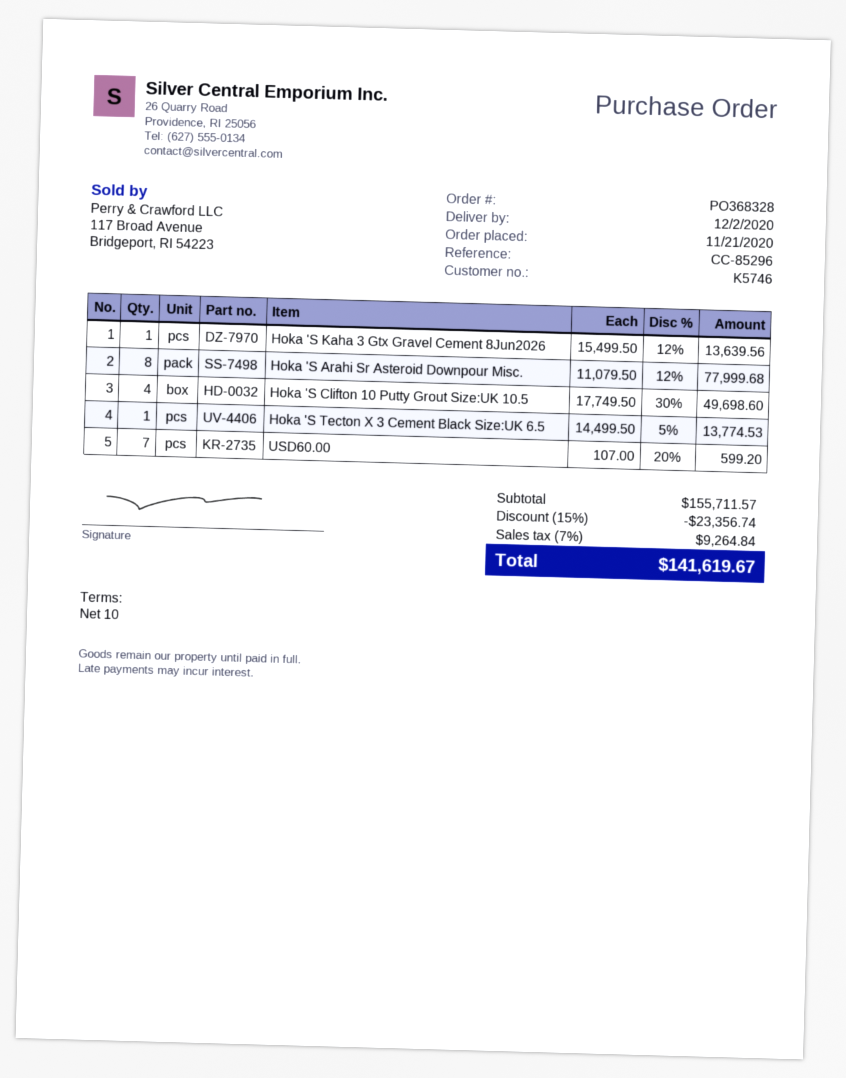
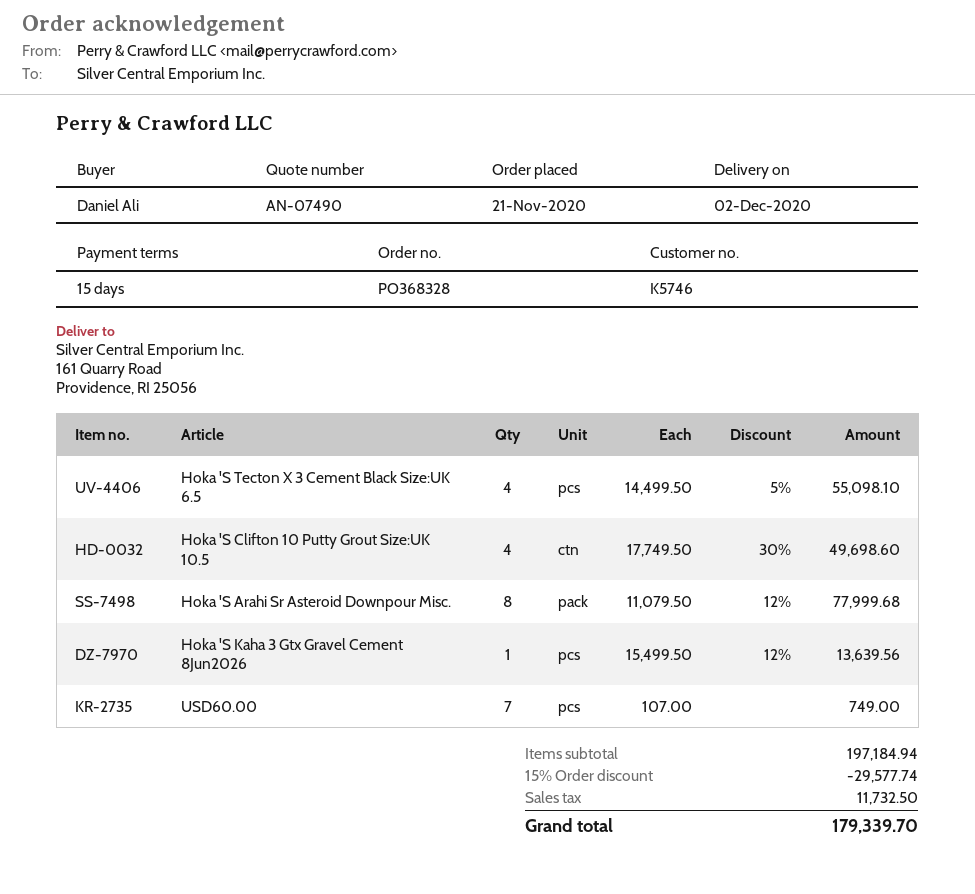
payment terms: 10 days -> 15 days
Hoka 'S Tecton X 3 Cement Black Size:UK 6.5: 1 x 14499.50 - 5% = 13774.53 -> 4 x 14499.50 - 5% = 55098.10
USD60.00: 7 x 107.00 - 20% = 599.20 -> 7 x 107.00 = 749.00
subtotal: 155711.57 -> 197184.94
discount: 15% = 23356.74 -> 15% = 29577.74
tax: 9264.84 -> 11732.50
total: 141619.67 -> 179339.70

